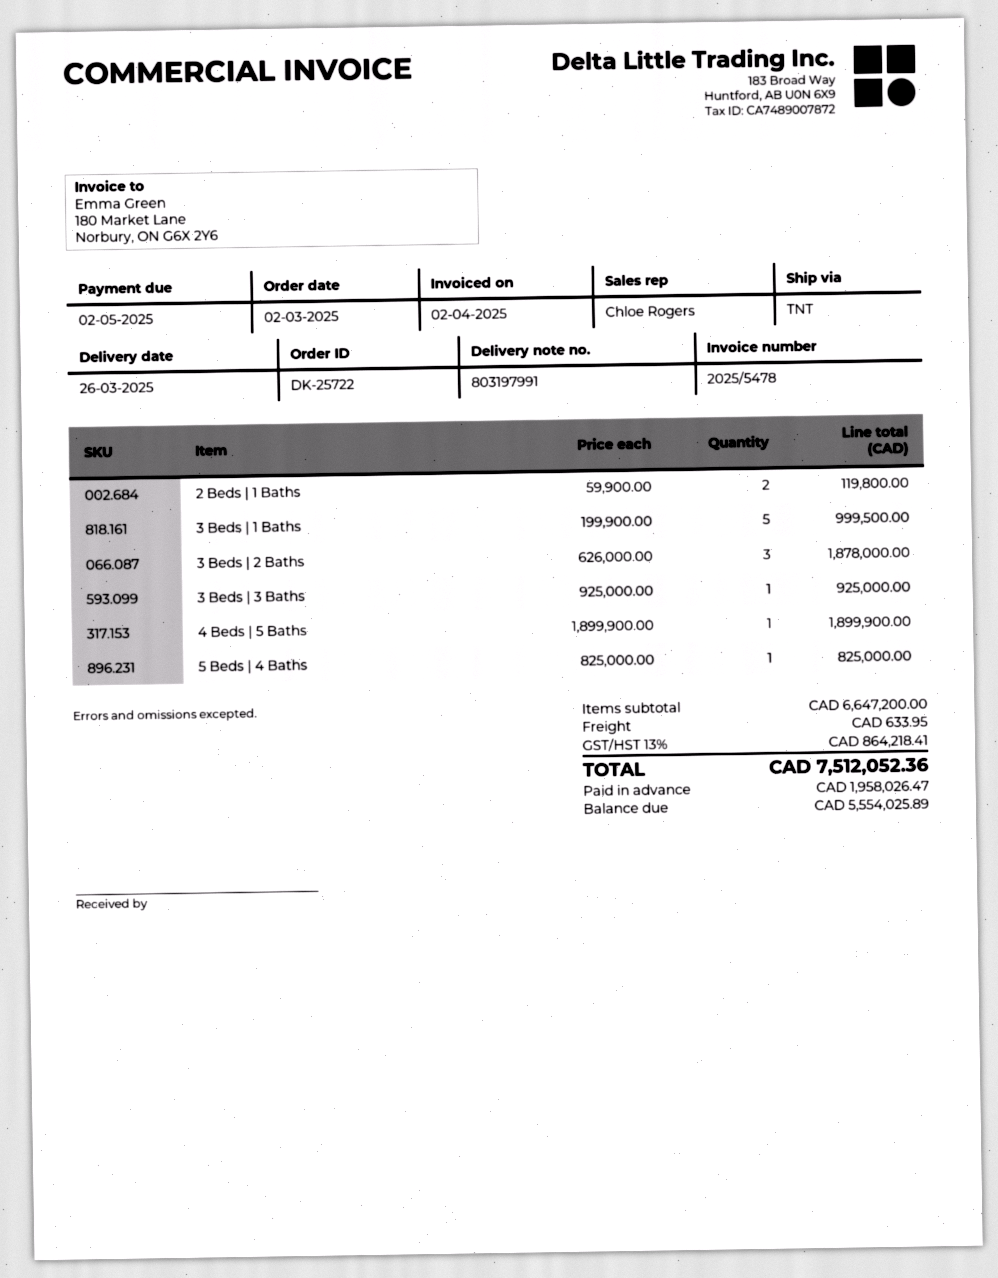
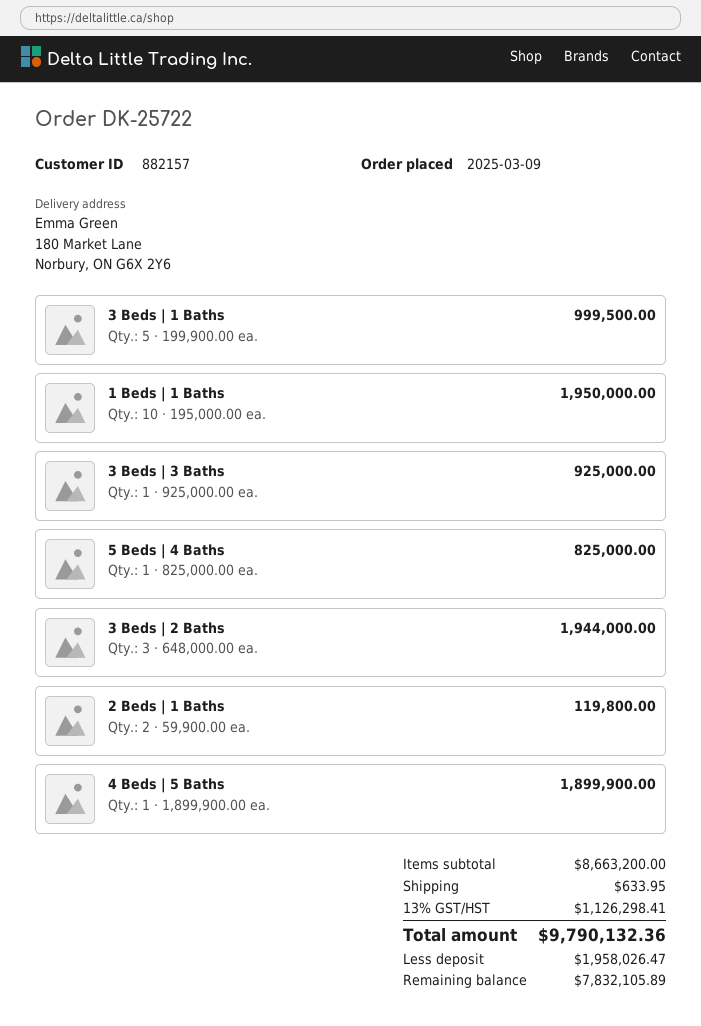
order date: 2025-03-02 -> 2025-03-09
3 Beds | 2 Baths: 3 x 626000.00 = 1878000.00 -> 3 x 648000.00 = 1944000.00
1 Beds | 1 Baths: none -> 10 x 195000.00 = 1950000.00
subtotal: 6647200.00 -> 8663200.00
tax: 13% = 864218.41 -> 13% = 1126298.41
total: 7512052.36 -> 9790132.36
balance: 5554025.89 -> 7832105.89

